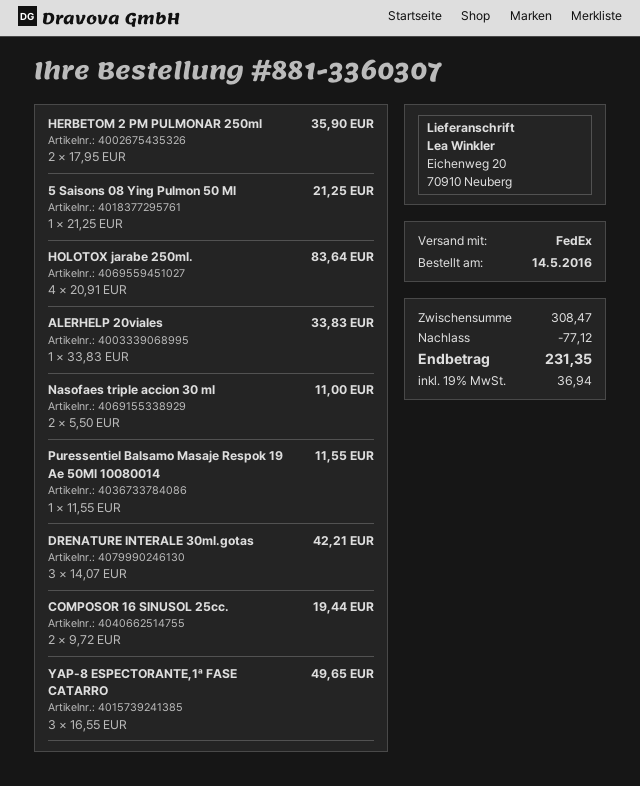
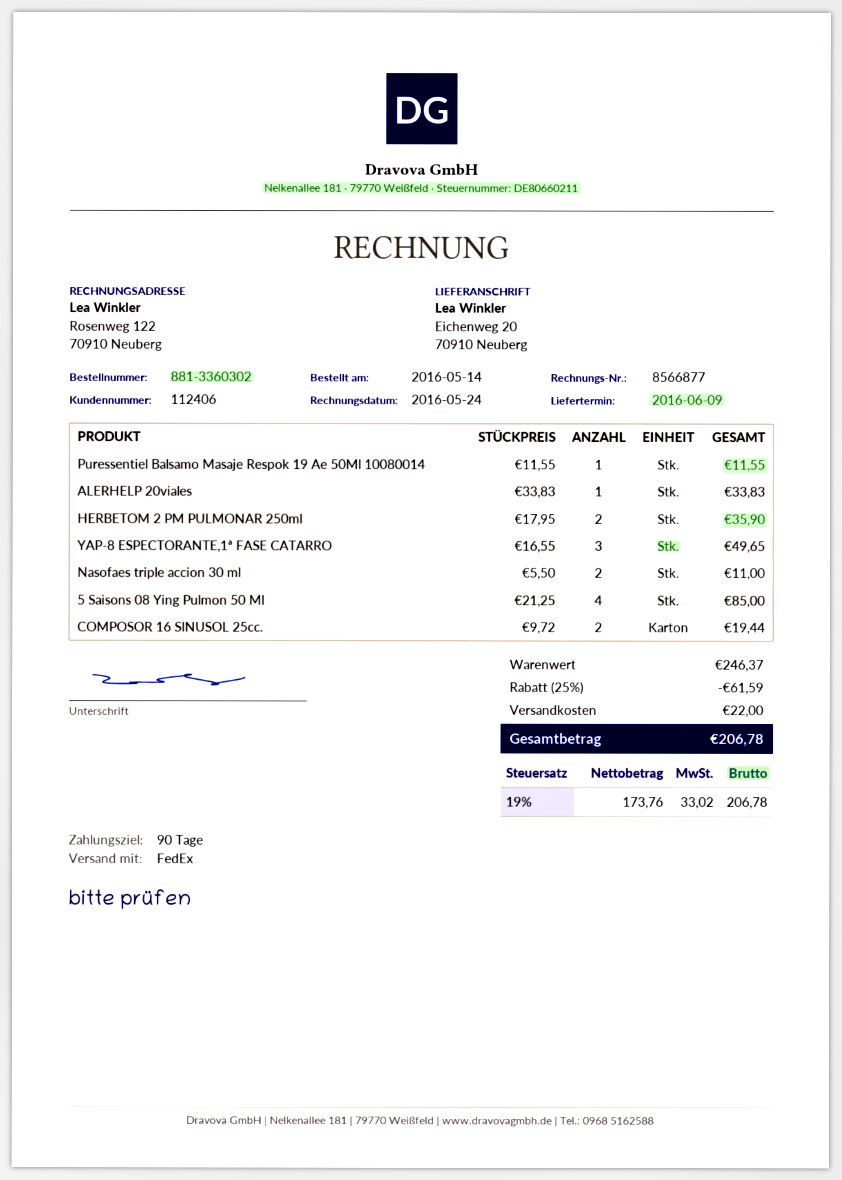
order number: 881-3360307 -> 881-3360302
5 Saisons 08 Ying Pulmon 50 Ml: 1 x 21.25 = 21.25 -> 4 x 21.25 = 85.00
HOLOTOX jarabe 250ml.: 4 x 20.91 = 83.64 -> none
DRENATURE INTERALE 30ml.gotas: 3 x 14.07 = 42.21 -> none
subtotal: 308.47 -> 246.37
discount: 77.12 -> 61.59
shipping: none -> 22.00
tax: 19% = 36.94 -> 19% = 33.02
total: 231.35 -> 206.78

